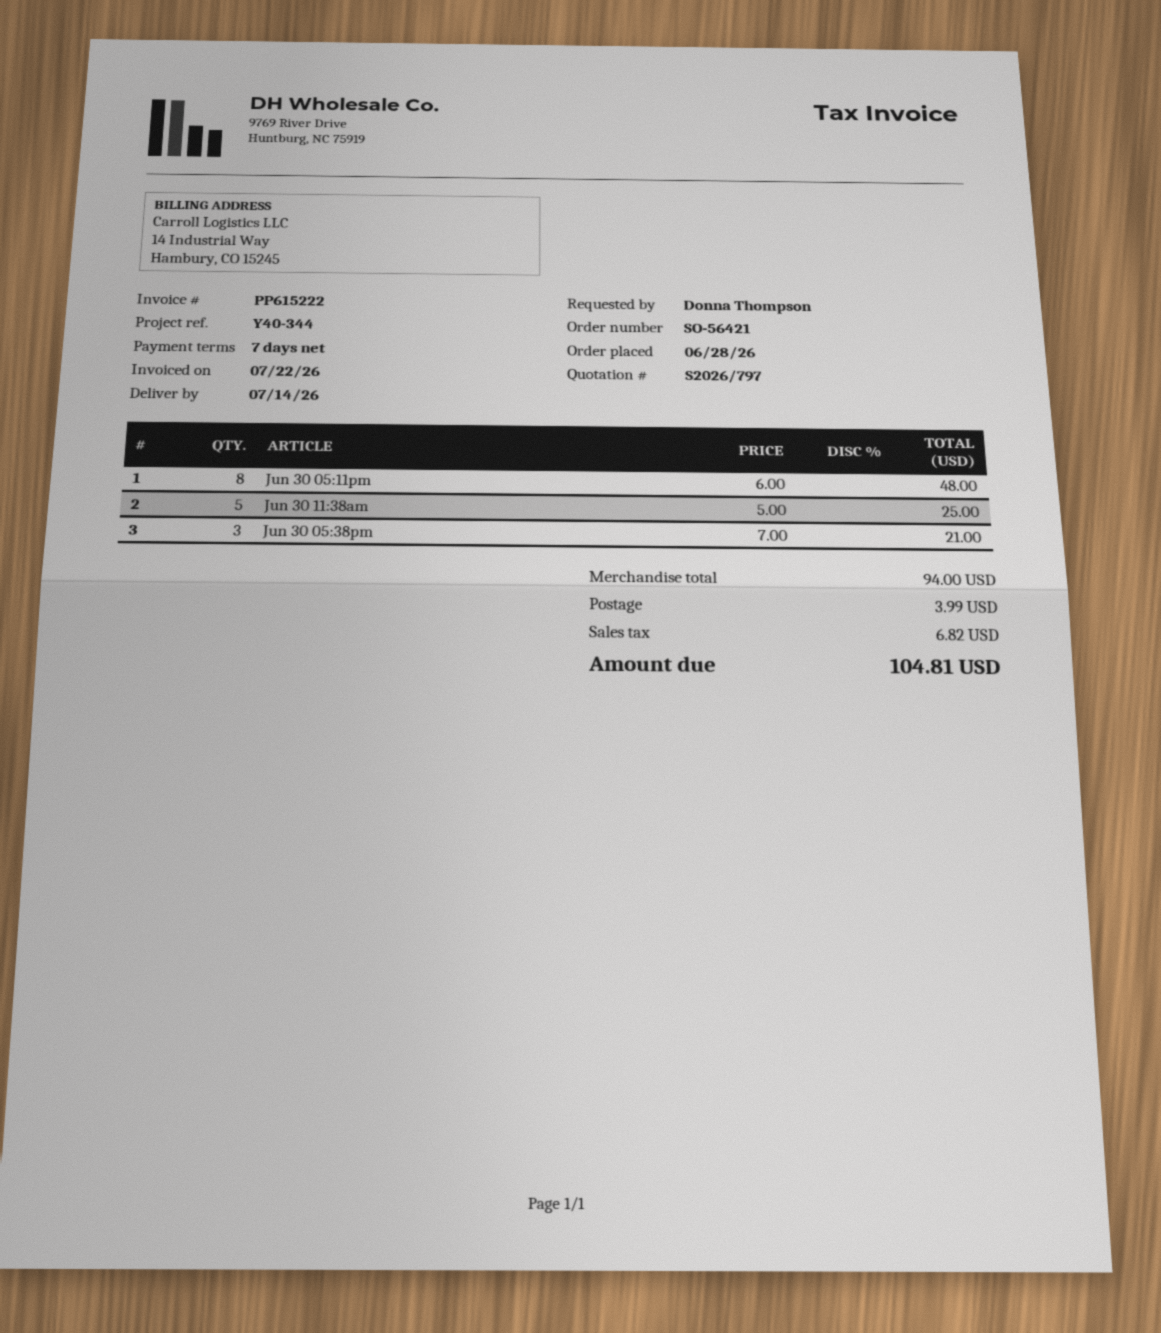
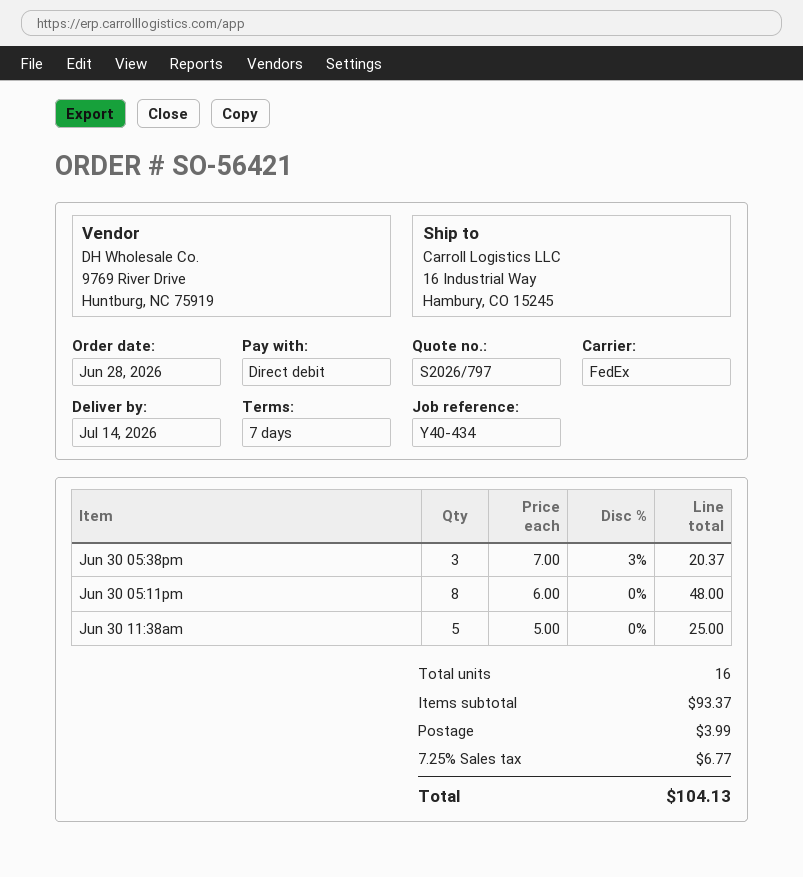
reference: Y40-344 -> Y40-434
Jun 30 05:38pm: 3 x 7.00 = 21.00 -> 3 x 7.00 - 3% = 20.37
subtotal: 94.00 -> 93.37
tax: 6.82 -> 6.77
total: 104.81 -> 104.13

